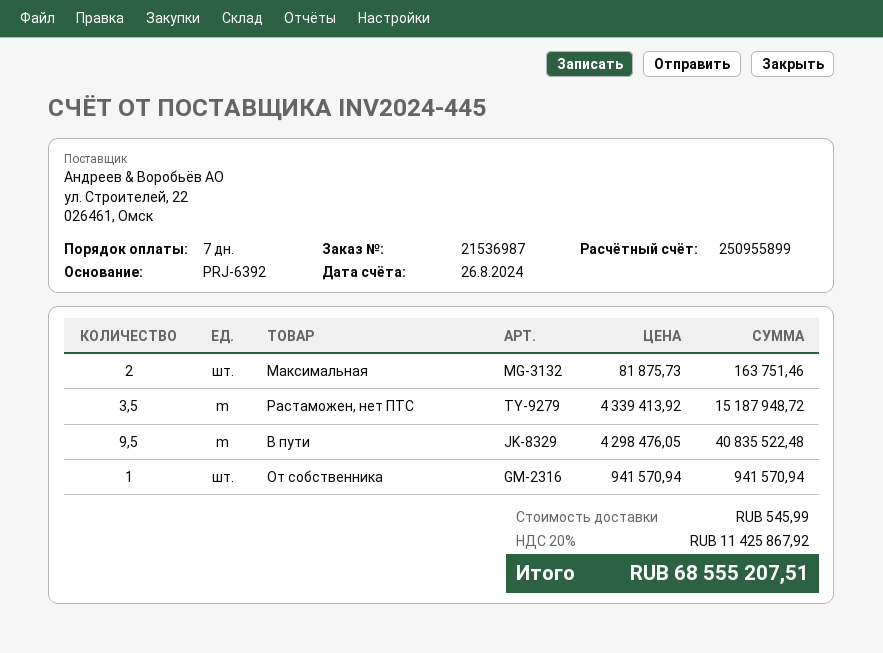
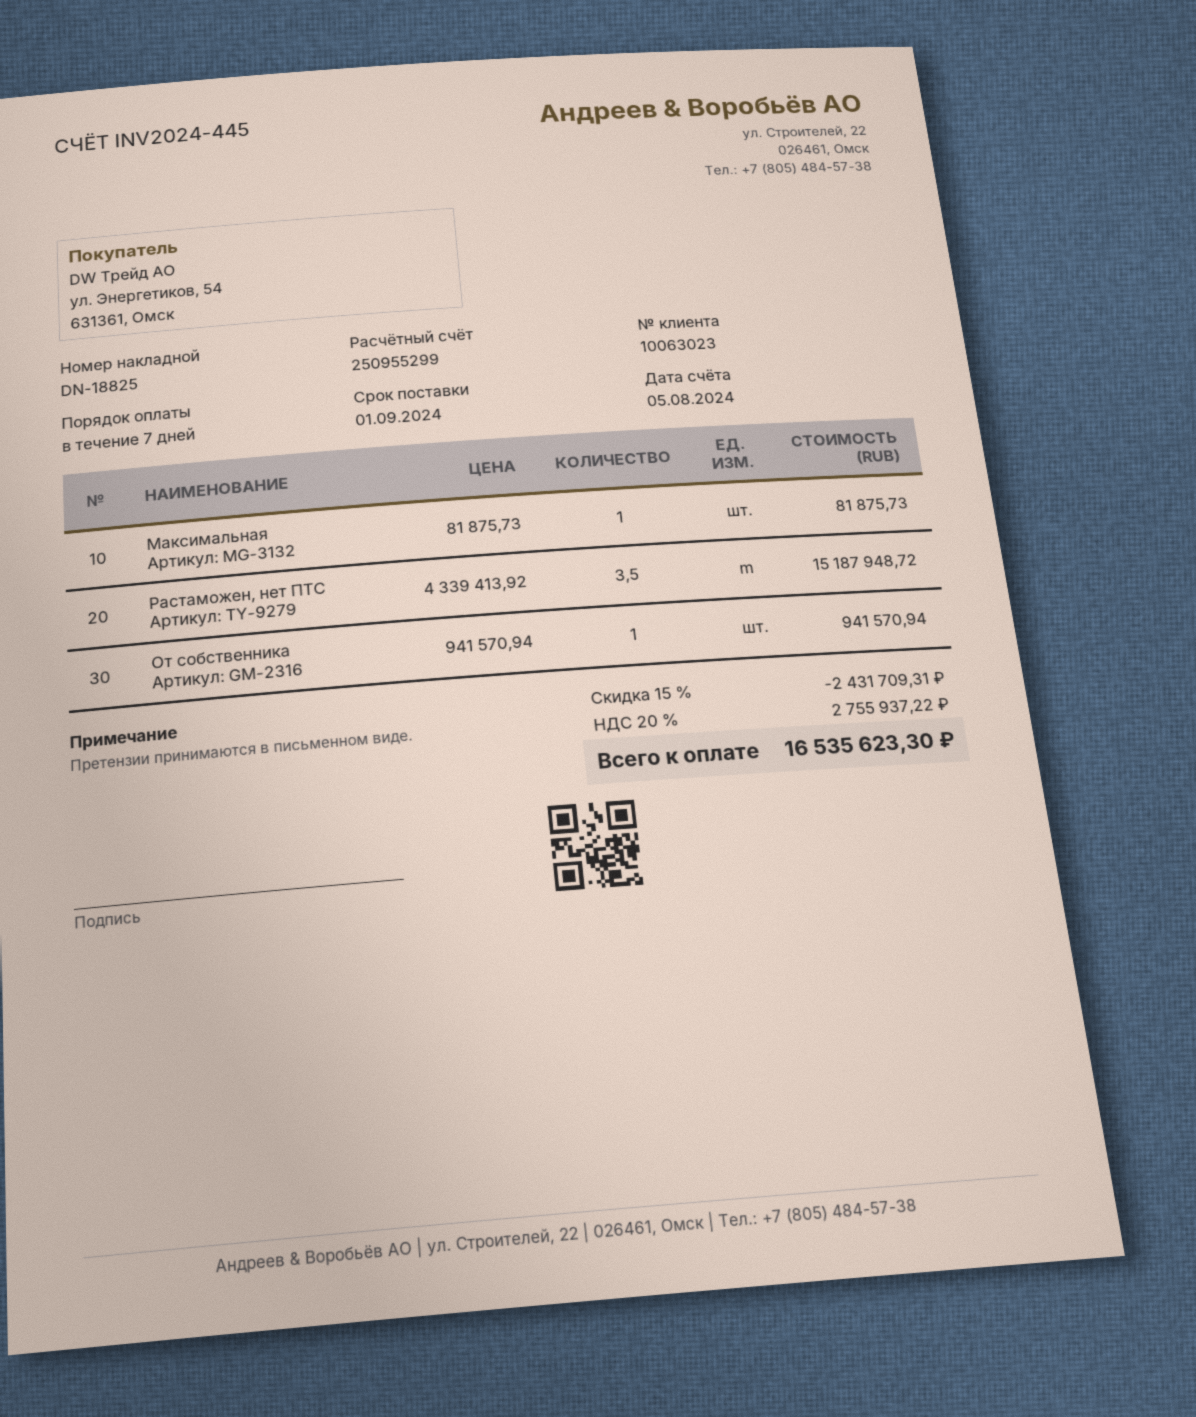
invoice date: 2024-08-26 -> 2024-08-05
bank account: 250955899 -> 250955299
Максимальная: 2 x 81875.73 = 163751.46 -> 1 x 81875.73 = 81875.73
В пути: 9.5 x 4298476.05 = 40835522.48 -> none
discount: none -> 15% = 2431709.31
shipping: 545.99 -> none
tax: 20% = 11425867.92 -> 20% = 2755937.22
total: 68555207.51 -> 16535623.30

